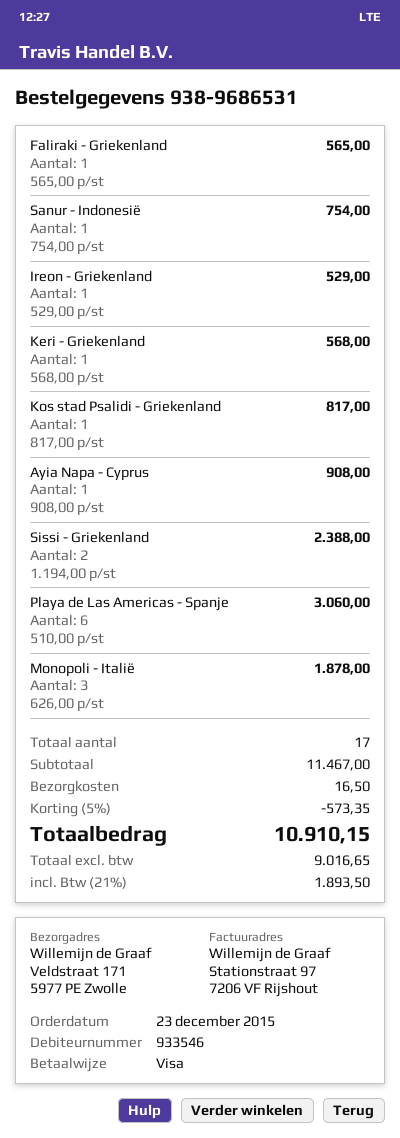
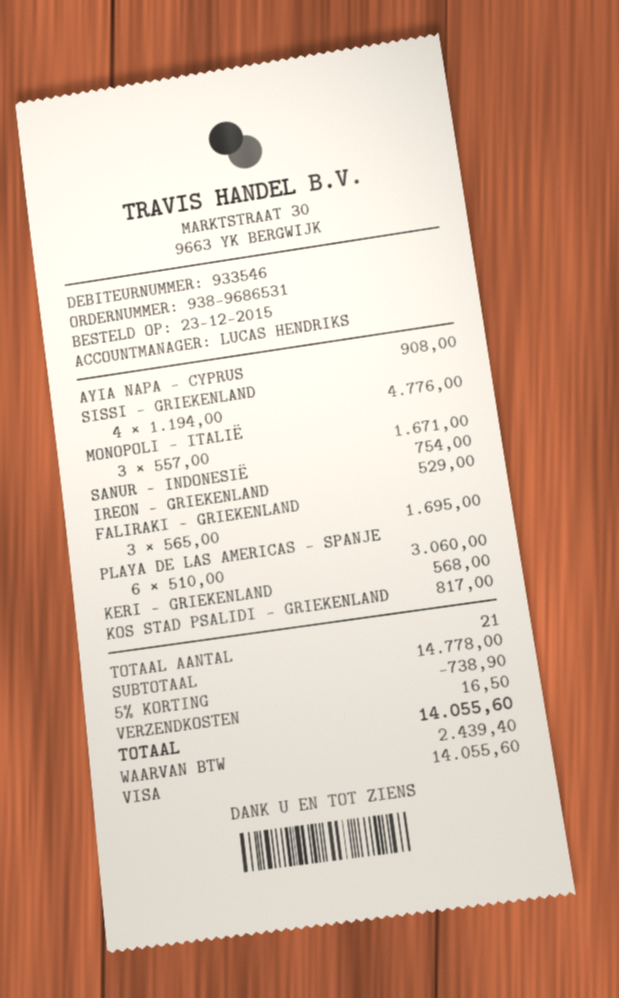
Faliraki - Griekenland: 1 x 565.00 = 565.00 -> 3 x 565.00 = 1695.00
Sissi - Griekenland: 2 x 1194.00 = 2388.00 -> 4 x 1194.00 = 4776.00
Monopoli - Italië: 3 x 626.00 = 1878.00 -> 3 x 557.00 = 1671.00
total quantity: 17 -> 21
subtotal: 11467.00 -> 14778.00
discount: 5% = 573.35 -> 5% = 738.90
tax: 1893.50 -> 2439.40
total: 10910.15 -> 14055.60

